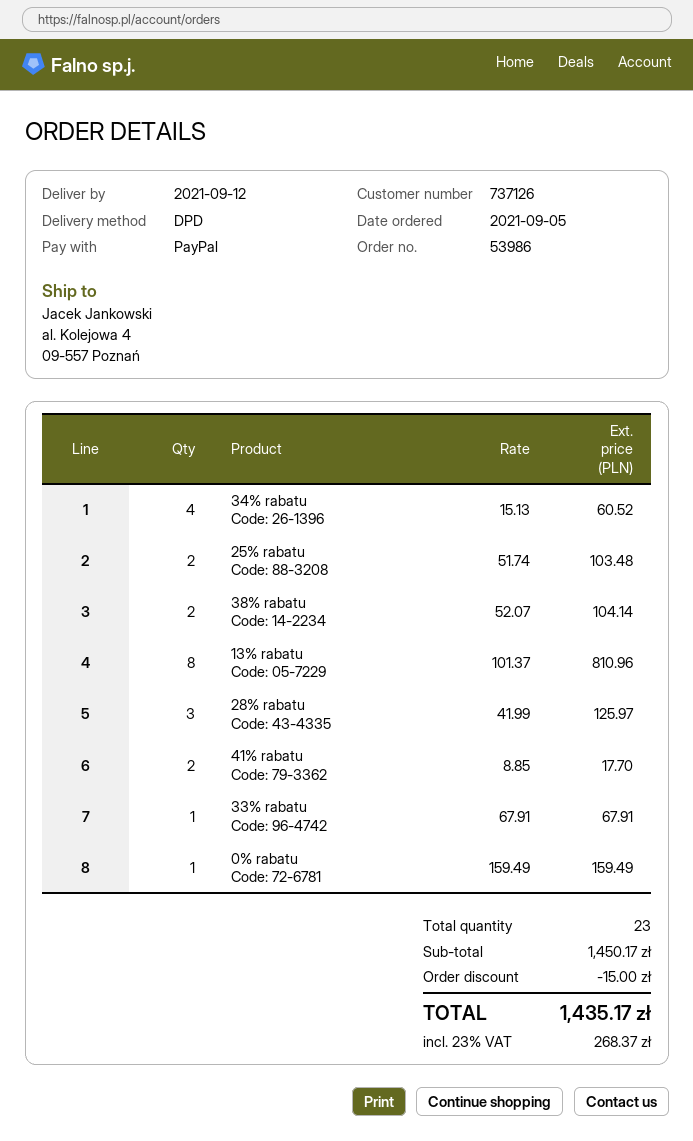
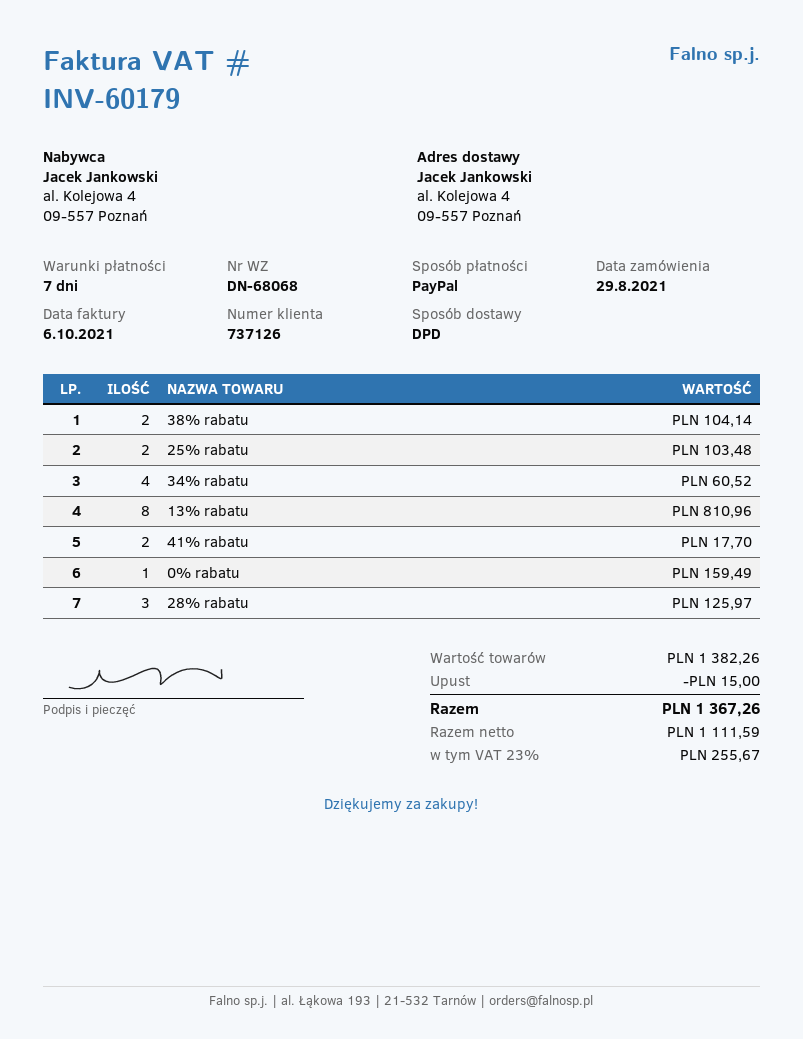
order date: 2021-09-05 -> 2021-08-29
33% rabatu: 1 for 67.91 -> none
subtotal: 1450.17 -> 1382.26
tax: 23% = 268.37 -> 23% = 255.67
total: 1435.17 -> 1367.26

